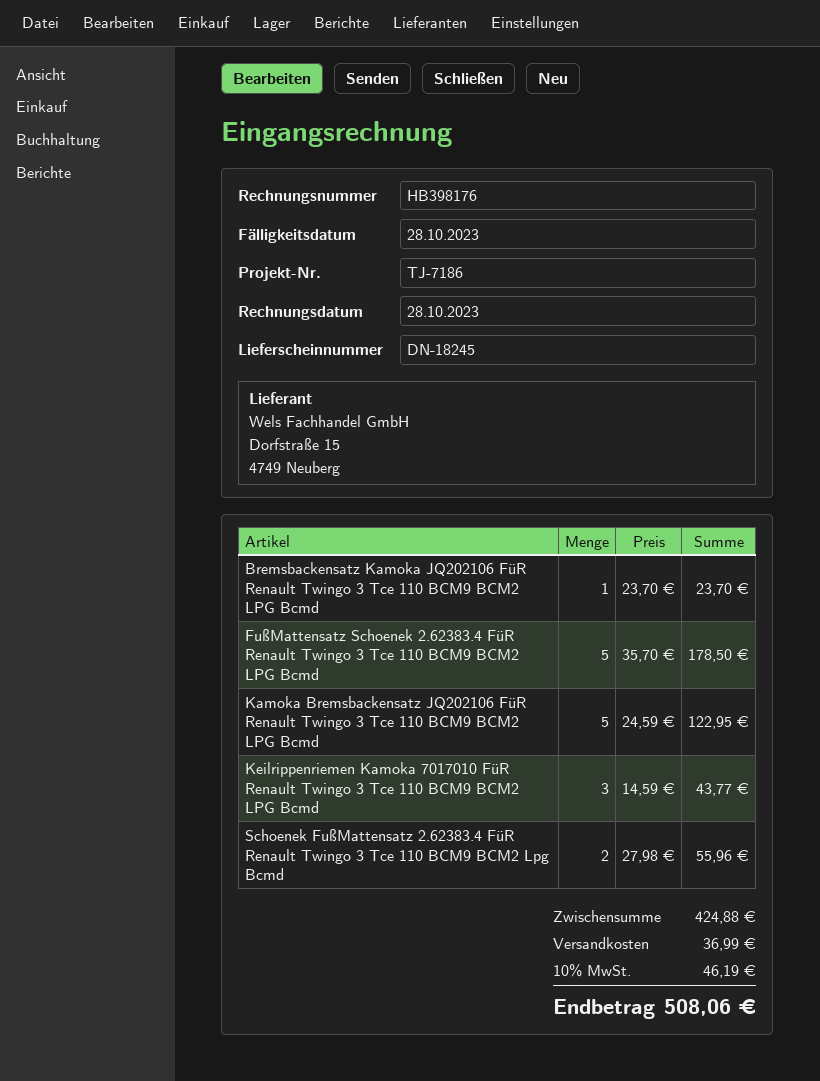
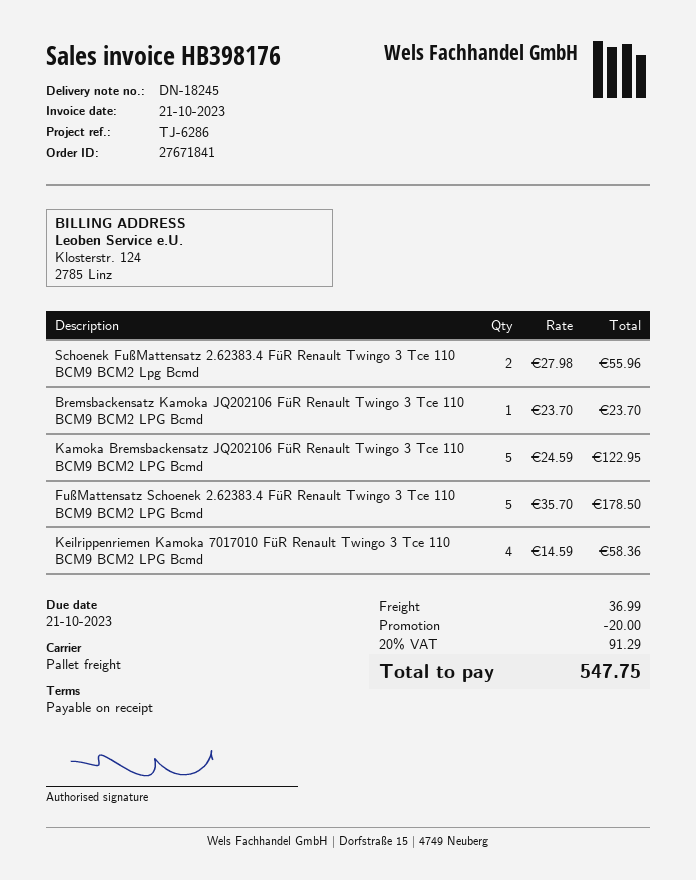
invoice date: 2023-10-28 -> 2023-10-21
due date: 2023-10-28 -> 2023-10-21
reference: TJ-7186 -> TJ-6286
Keilrippenriemen Kamoka 7017010 FüR Renault Twingo 3 Tce 110 BCM9 BCM2 LPG Bcmd: 3 x 14.59 = 43.77 -> 4 x 14.59 = 58.36
discount: none -> 20.00
tax: 10% = 46.19 -> 20% = 91.29
total: 508.06 -> 547.75

